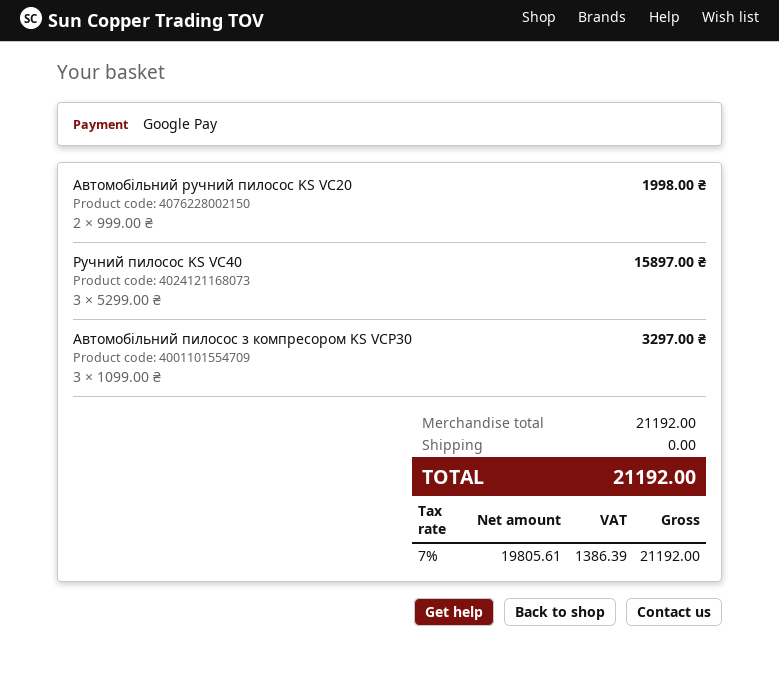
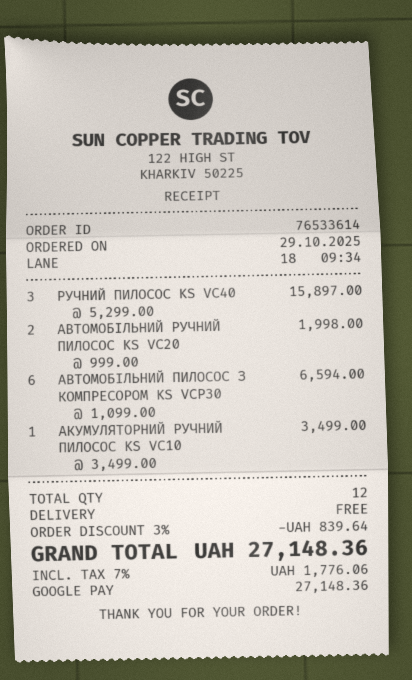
Автомобільний пилосос з компресором KS VCP30: 3 x 1099.00 = 3297.00 -> 6 x 1099.00 = 6594.00
АКУМУЛЯТОРНИЙ РУЧНИЙ ПИЛОСОС KS VC10: none -> 1 x 3499.00 = 3499.00
discount: none -> 3% = 839.64
tax: 7% = 1386.39 -> 7% = 1776.06
total: 21192.00 -> 27148.36

